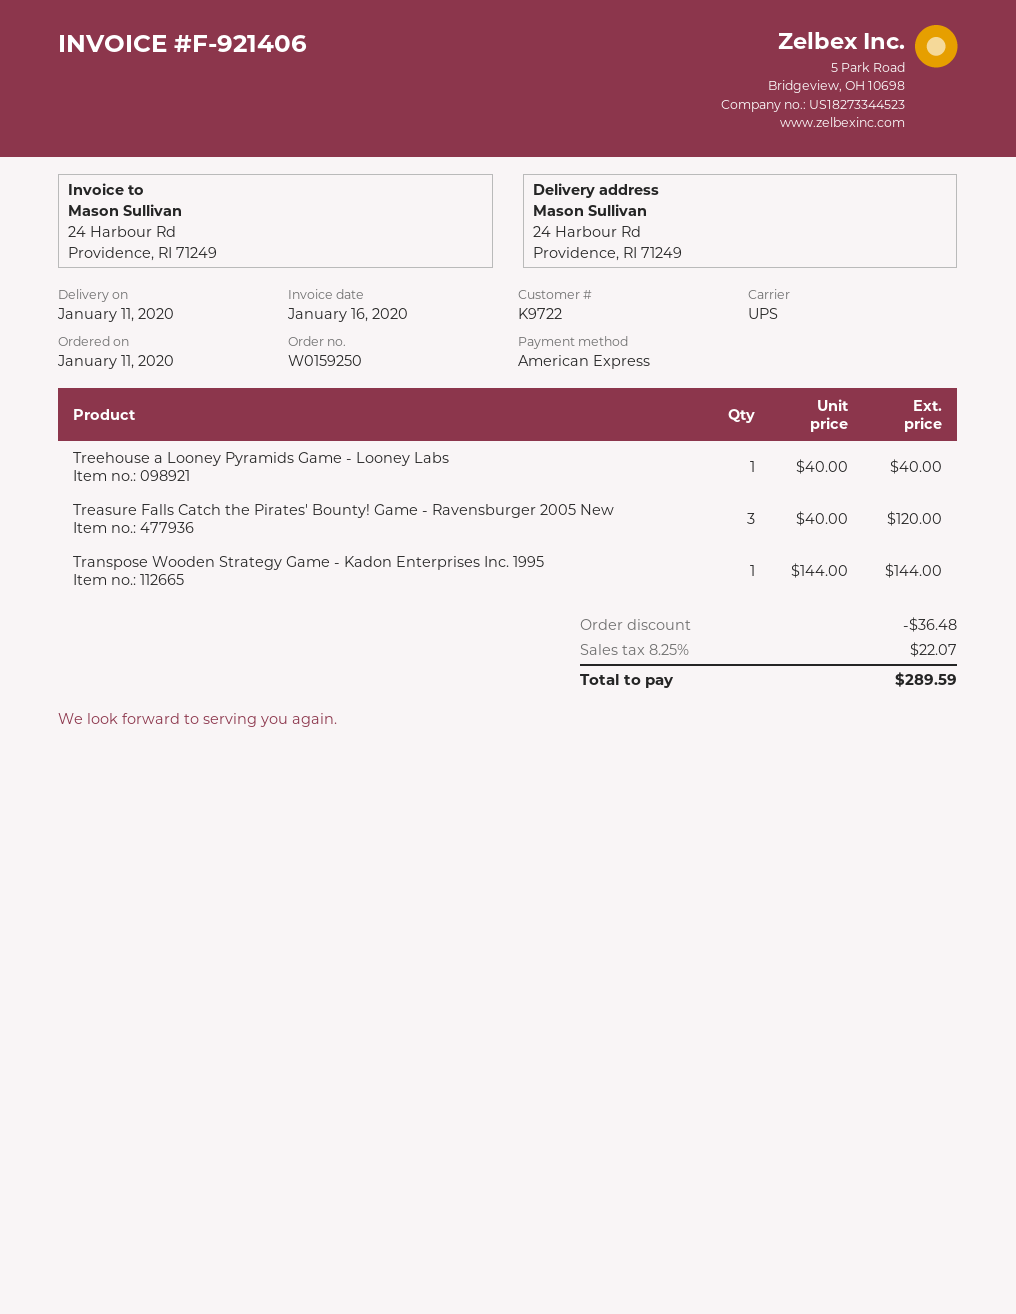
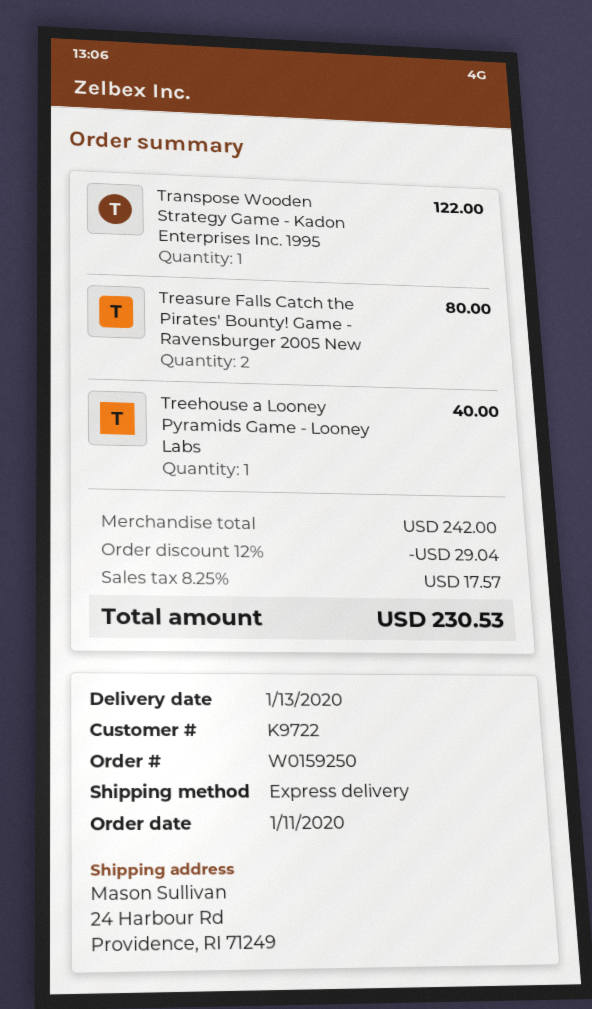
delivery date: 2020-01-11 -> 2020-01-13
shipping method: UPS -> express
Treasure Falls Catch the Pirates' Bounty! Game - Ravensburger 2005 New: 3 for 120.00 -> 2 for 80.00
Transpose Wooden Strategy Game - Kadon Enterprises Inc. 1995: 1 for 144.00 -> 1 for 122.00
discount: 36.48 -> 29.04
tax: 8.25% = 22.07 -> 8.25% = 17.57
total: 289.59 -> 230.53

